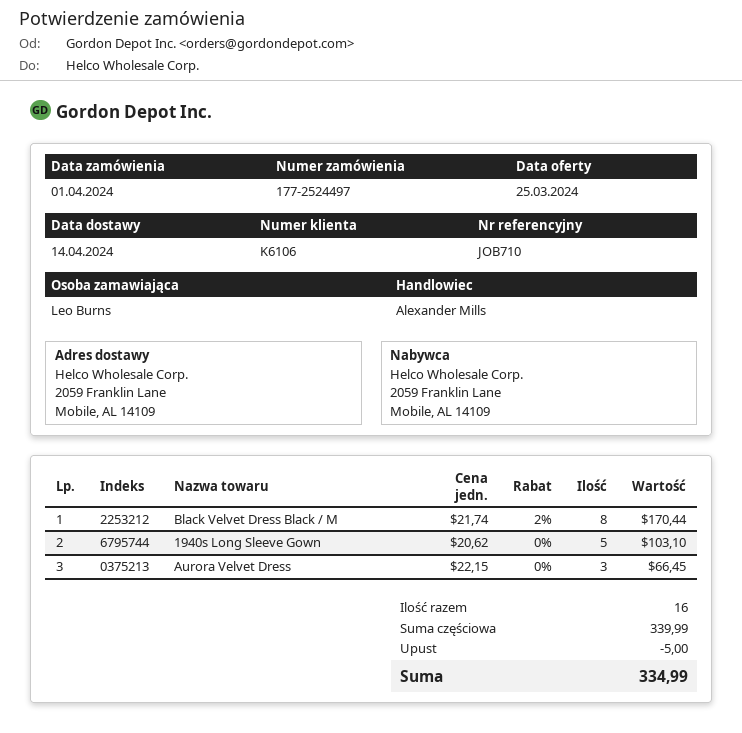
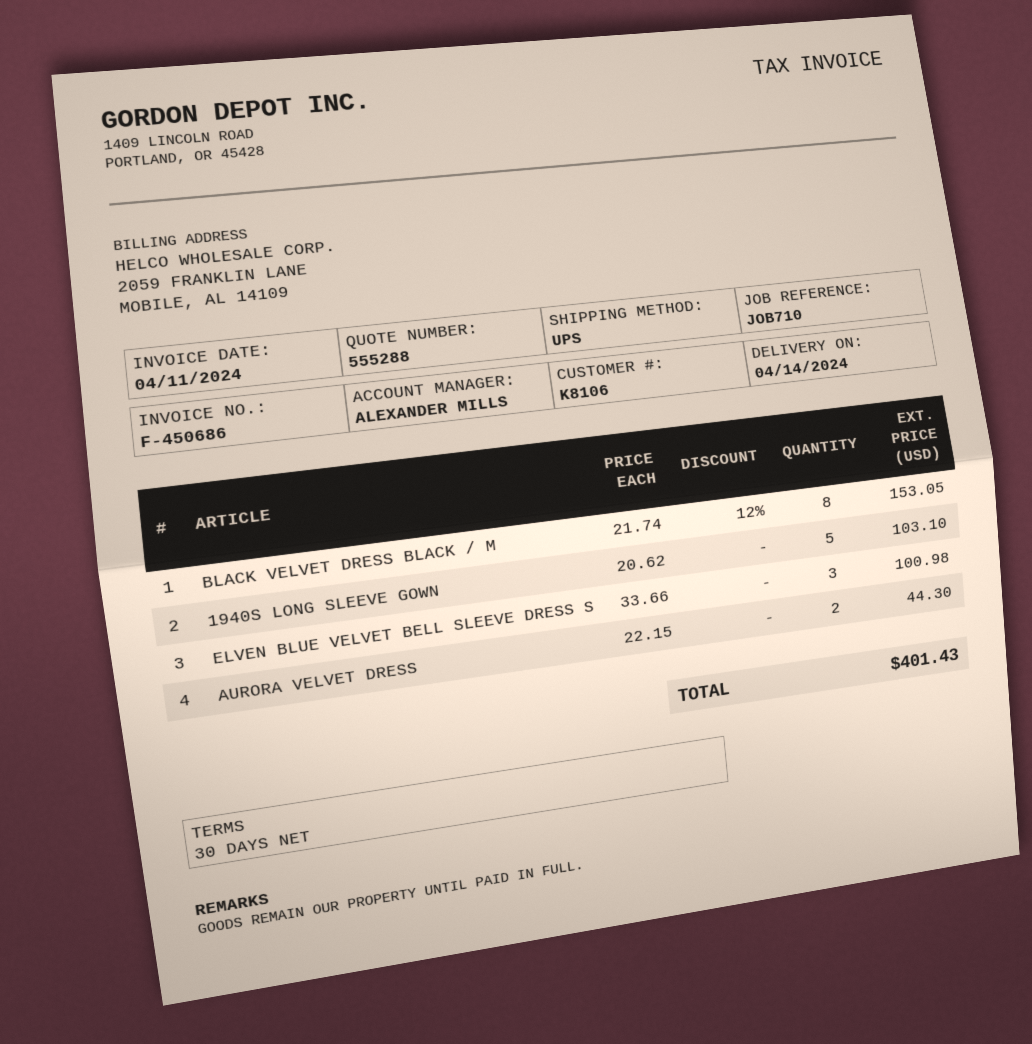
customer number: K6106 -> K8106
Black Velvet Dress Black / M: 8 x 21.74 - 2% = 170.44 -> 8 x 21.74 - 12% = 153.05
Aurora Velvet Dress: 3 x 22.15 = 66.45 -> 2 x 22.15 = 44.30
ELVEN BLUE VELVET BELL SLEEVE DRESS S: none -> 3 x 33.66 = 100.98
discount: 5.00 -> none
total: 334.99 -> 401.43

